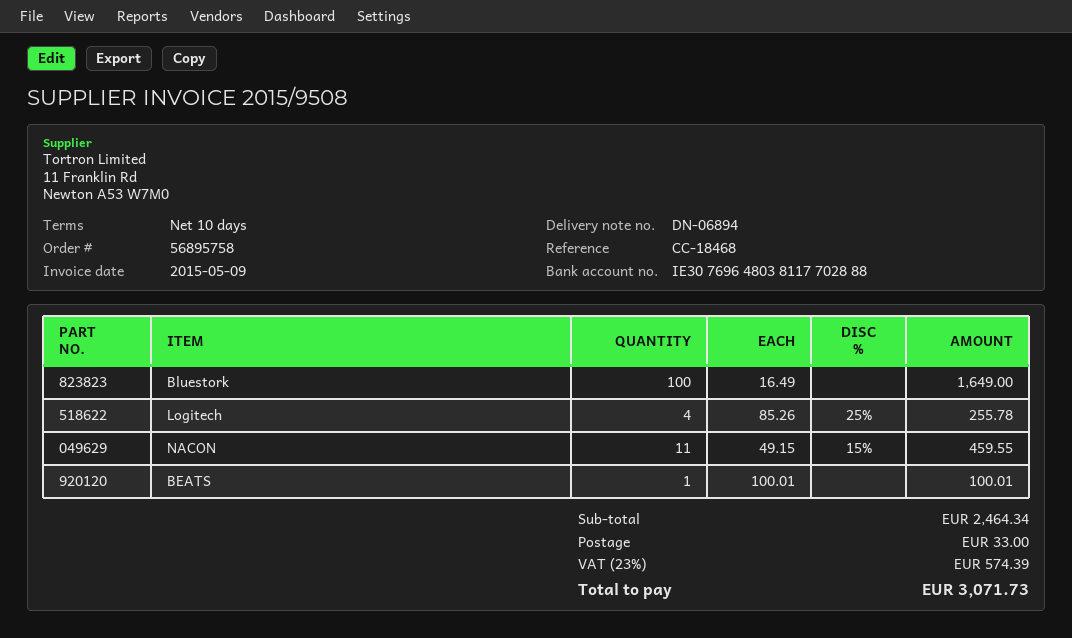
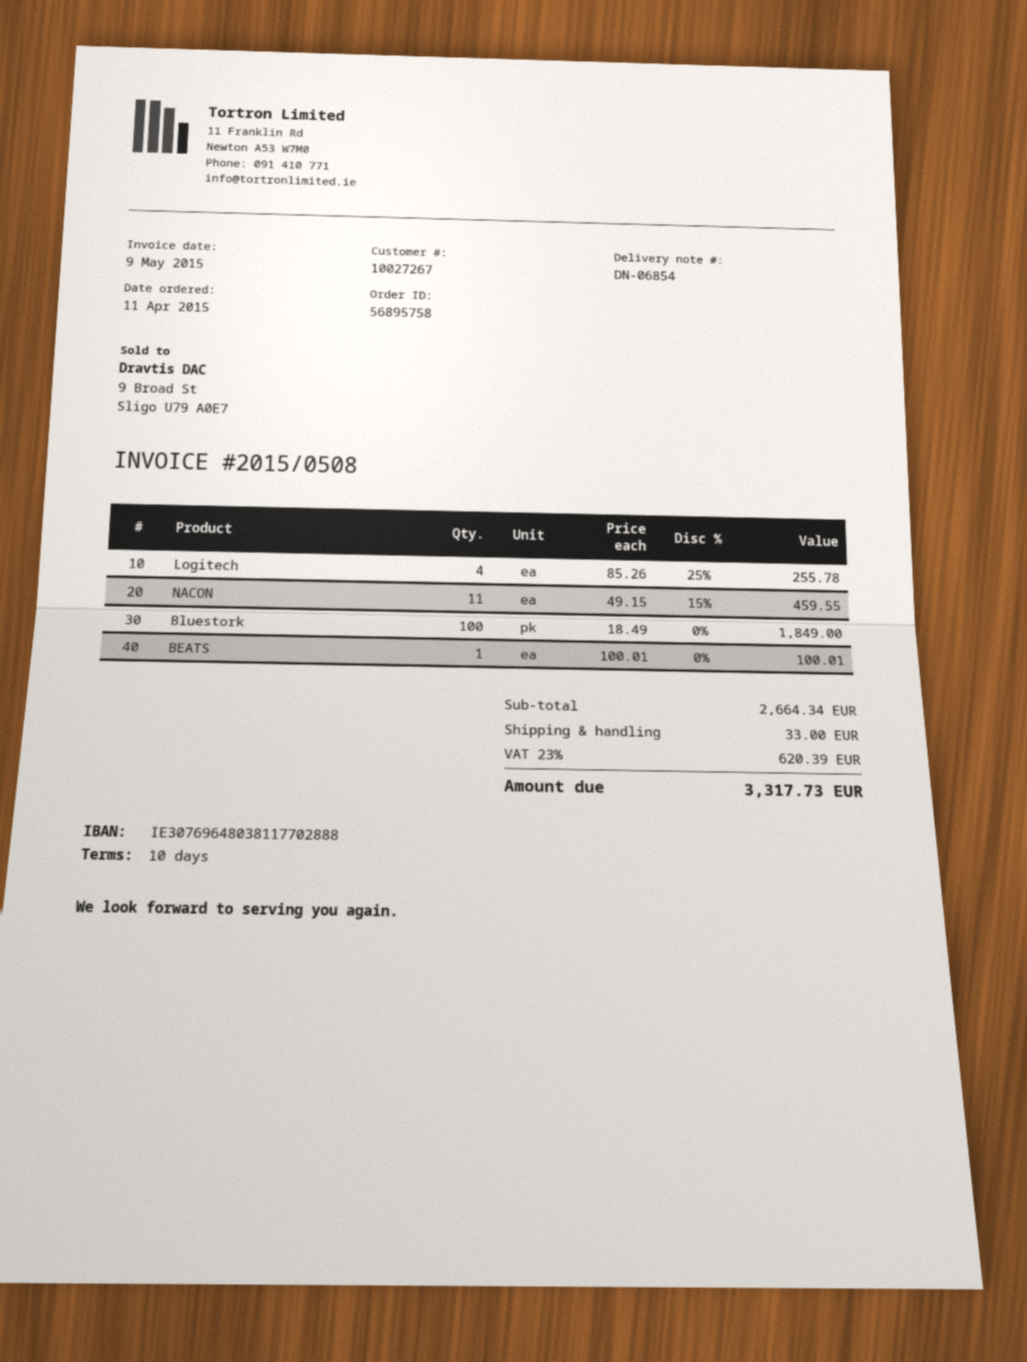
delivery note number: DN-06894 -> DN-06854
invoice number: 2015/9508 -> 2015/0508
Bluestork: 100 x 16.49 = 1649.00 -> 100 x 18.49 = 1849.00
subtotal: 2464.34 -> 2664.34
tax: 23% = 574.39 -> 23% = 620.39
total: 3071.73 -> 3317.73

